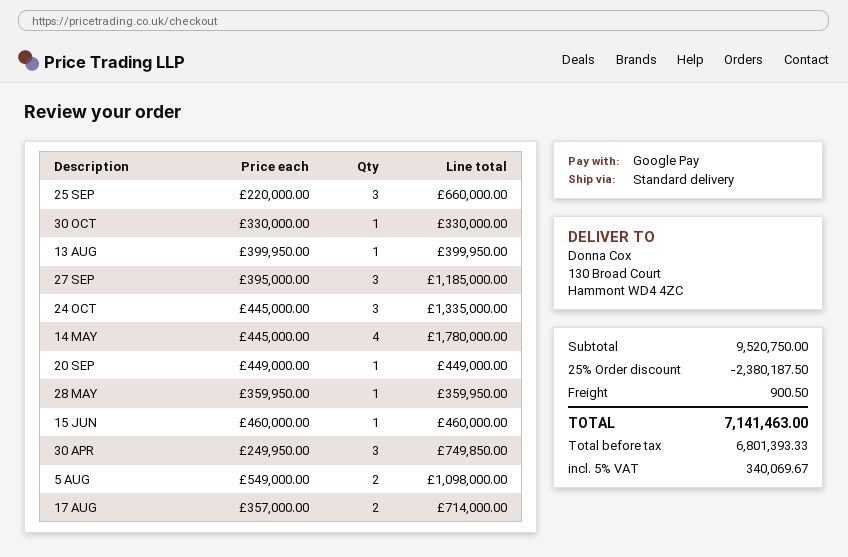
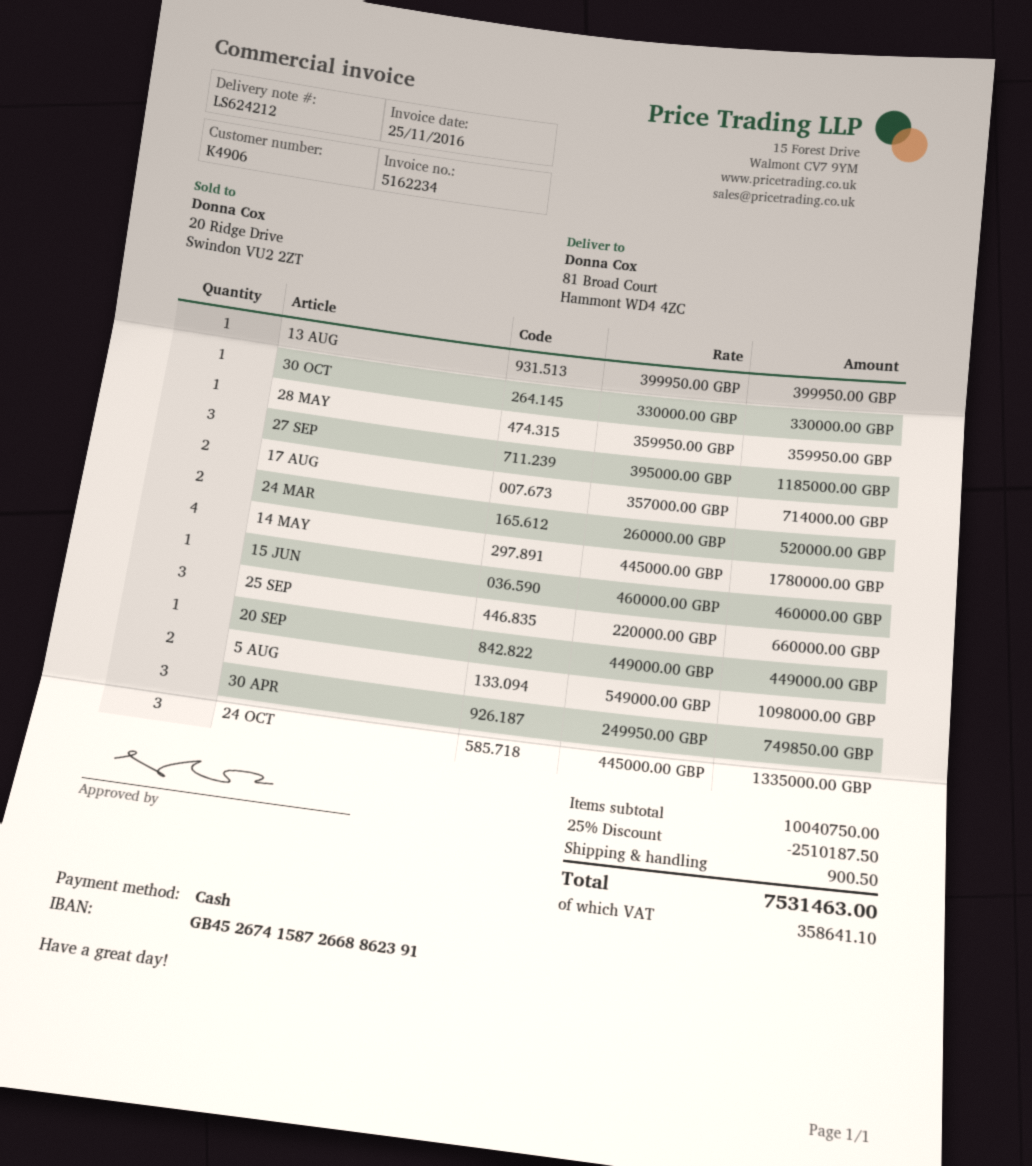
payment method: Google Pay -> cash
ship to: 130 Broad Court, Hammont WD4 4ZC -> 81 Broad Court, Hammont WD4 4ZC
24 MAR: none -> 2 x 260000.00 = 520000.00
subtotal: 9520750.00 -> 10040750.00
discount: 25% = 2380187.50 -> 25% = 2510187.50
tax: 340069.67 -> 358641.10
total: 7141463.00 -> 7531463.00

